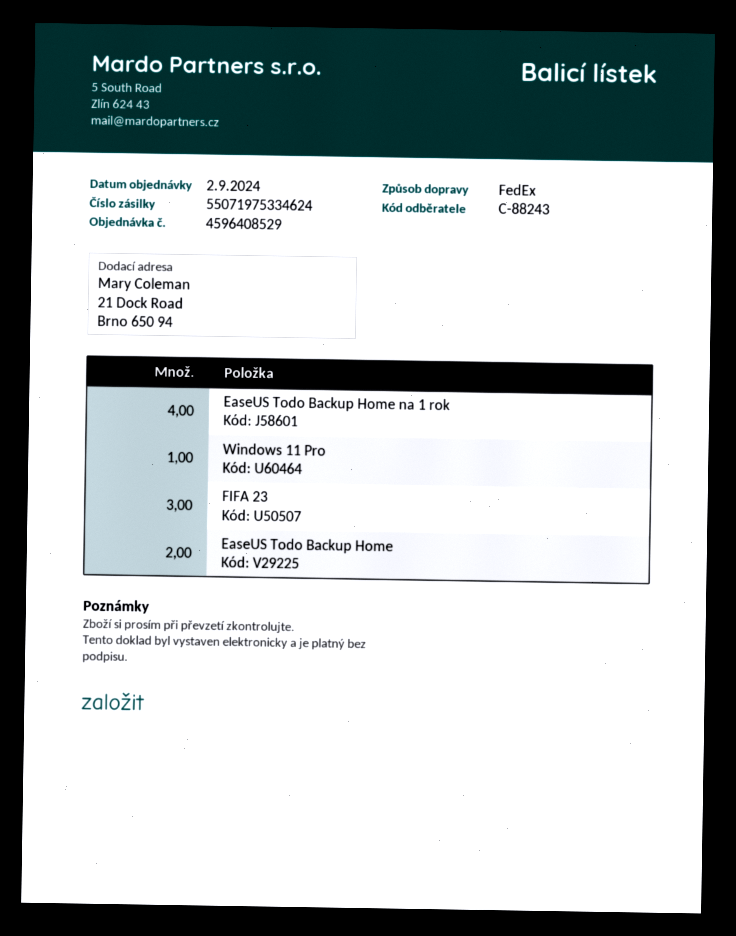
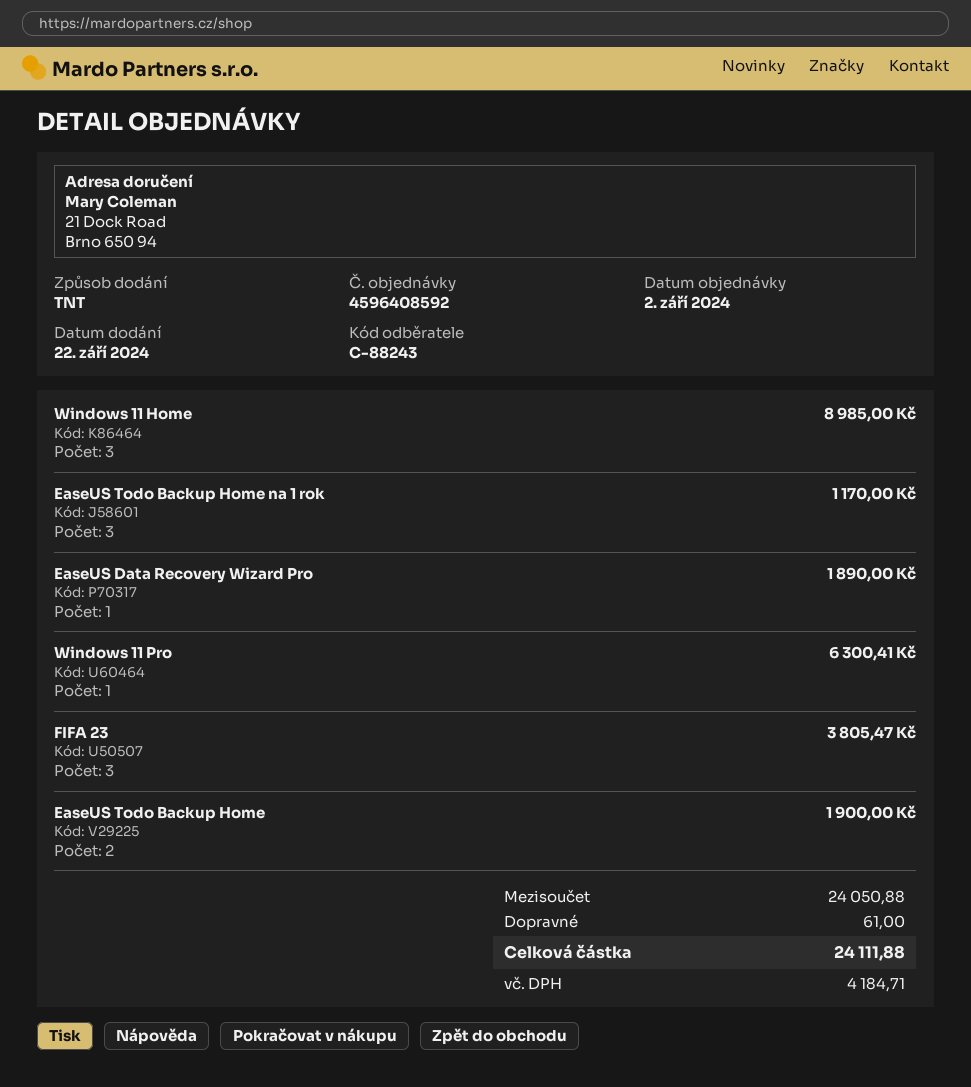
order number: 4596408529 -> 4596408592
shipping method: FedEx -> TNT
EaseUS Todo Backup Home na 1 rok: 4 -> 3
Windows 11 Home: none -> 3
EaseUS Data Recovery Wizard Pro: none -> 1

